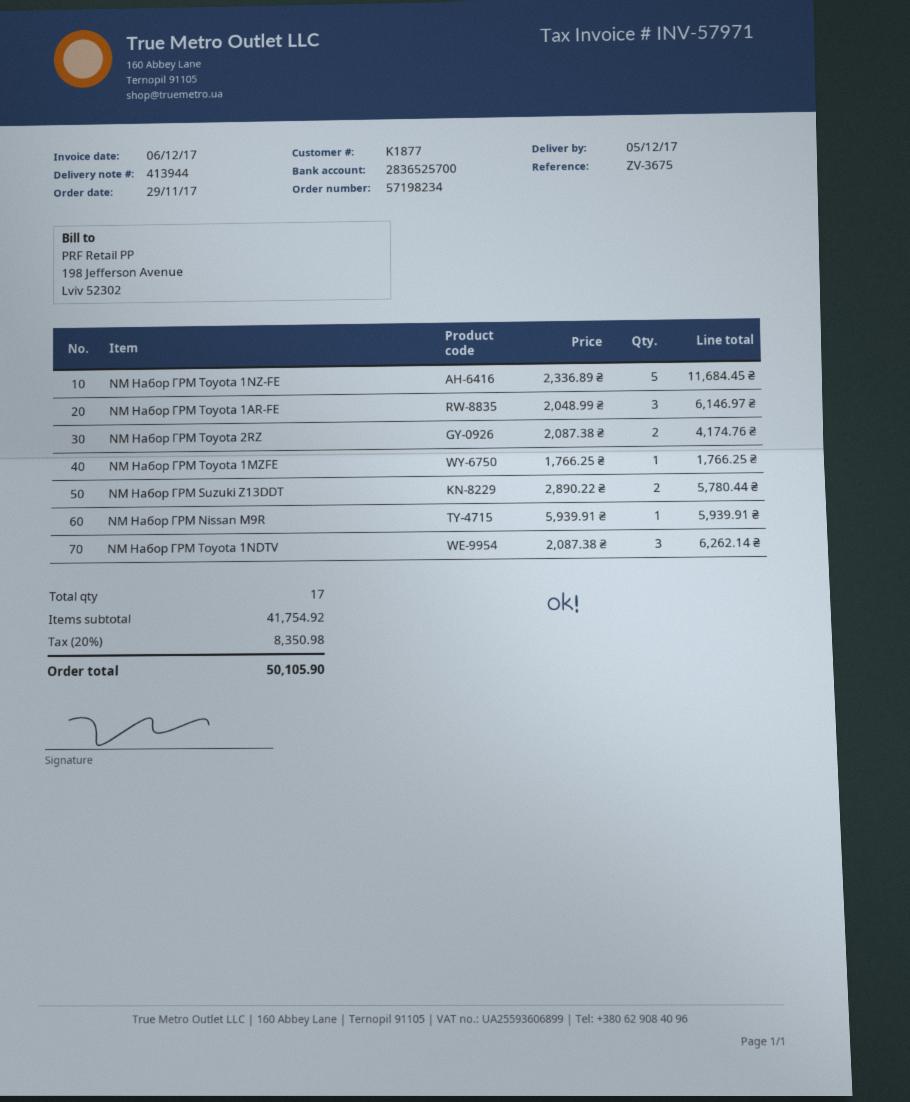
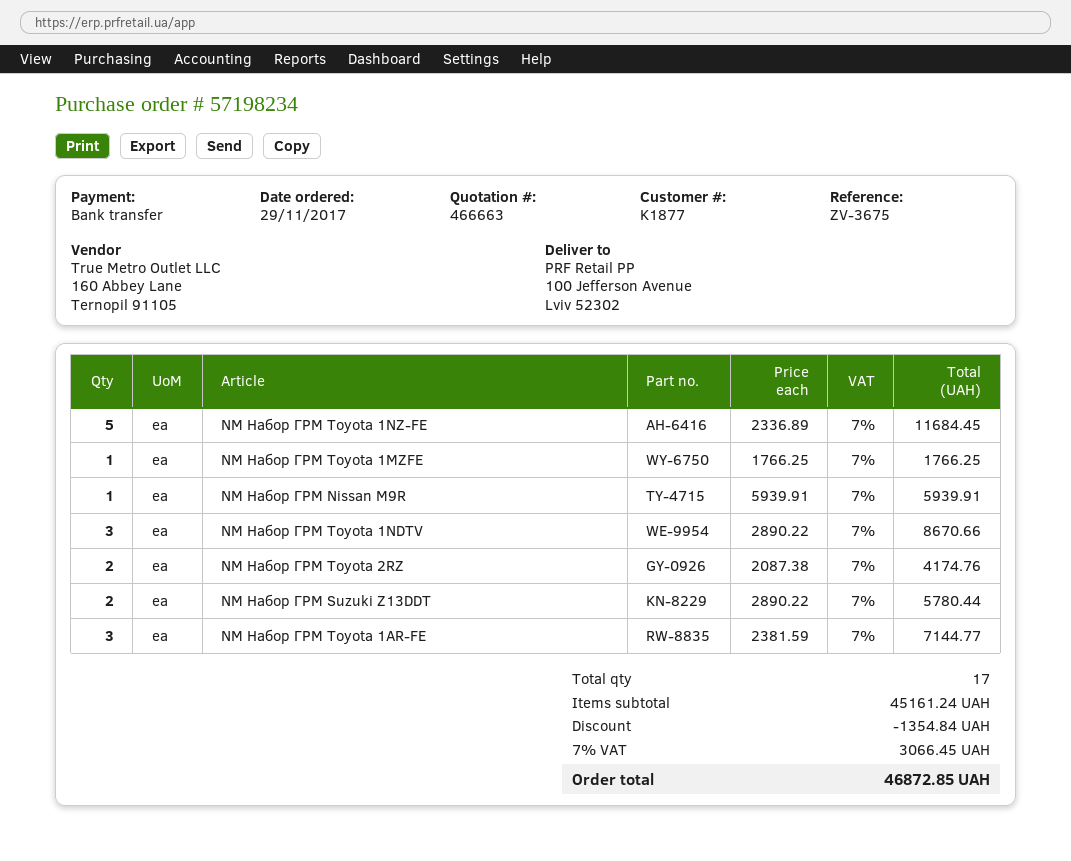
NM Набор ГРМ Toyota 1AR-FE: 3 x 2048.99 = 6146.97 -> 3 x 2381.59 = 7144.77
NM Набор ГРМ Toyota 1NDTV: 3 x 2087.38 = 6262.14 -> 3 x 2890.22 = 8670.66
subtotal: 41754.92 -> 45161.24
discount: none -> 1354.84
tax: 20% = 8350.98 -> 7% = 3066.45
total: 50105.90 -> 46872.85

